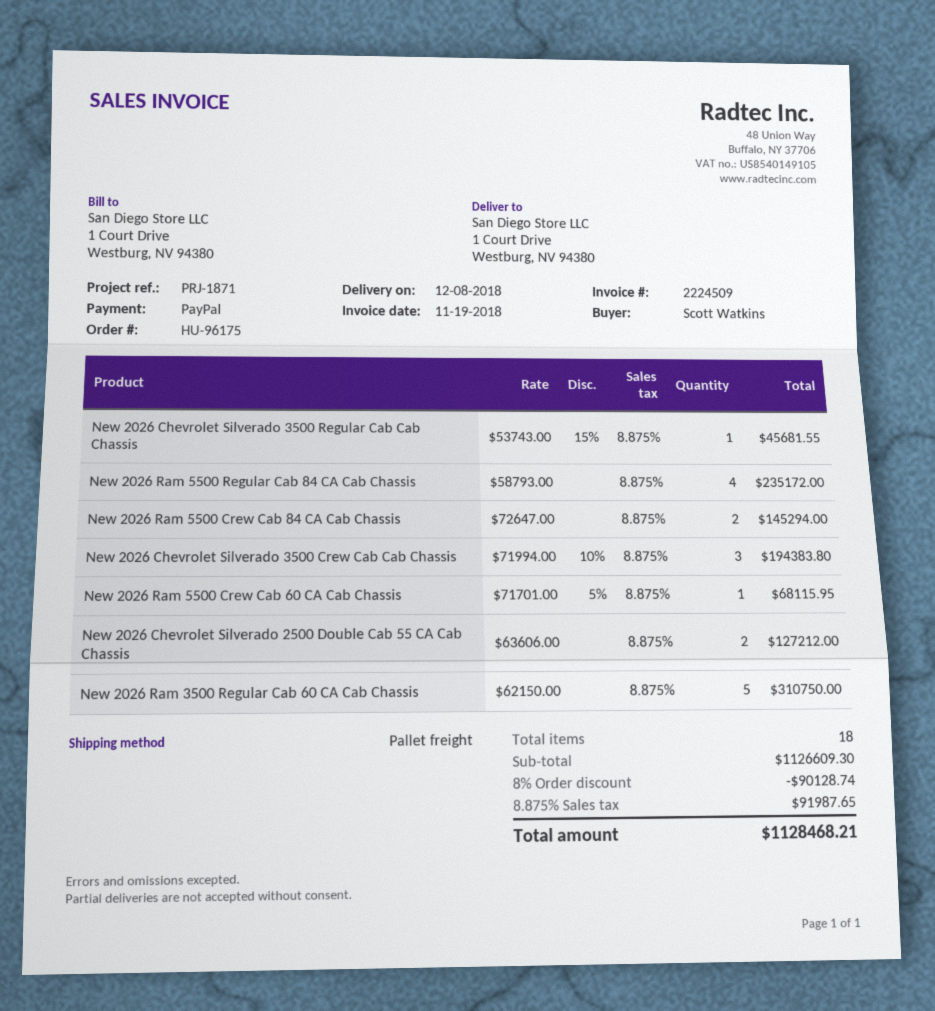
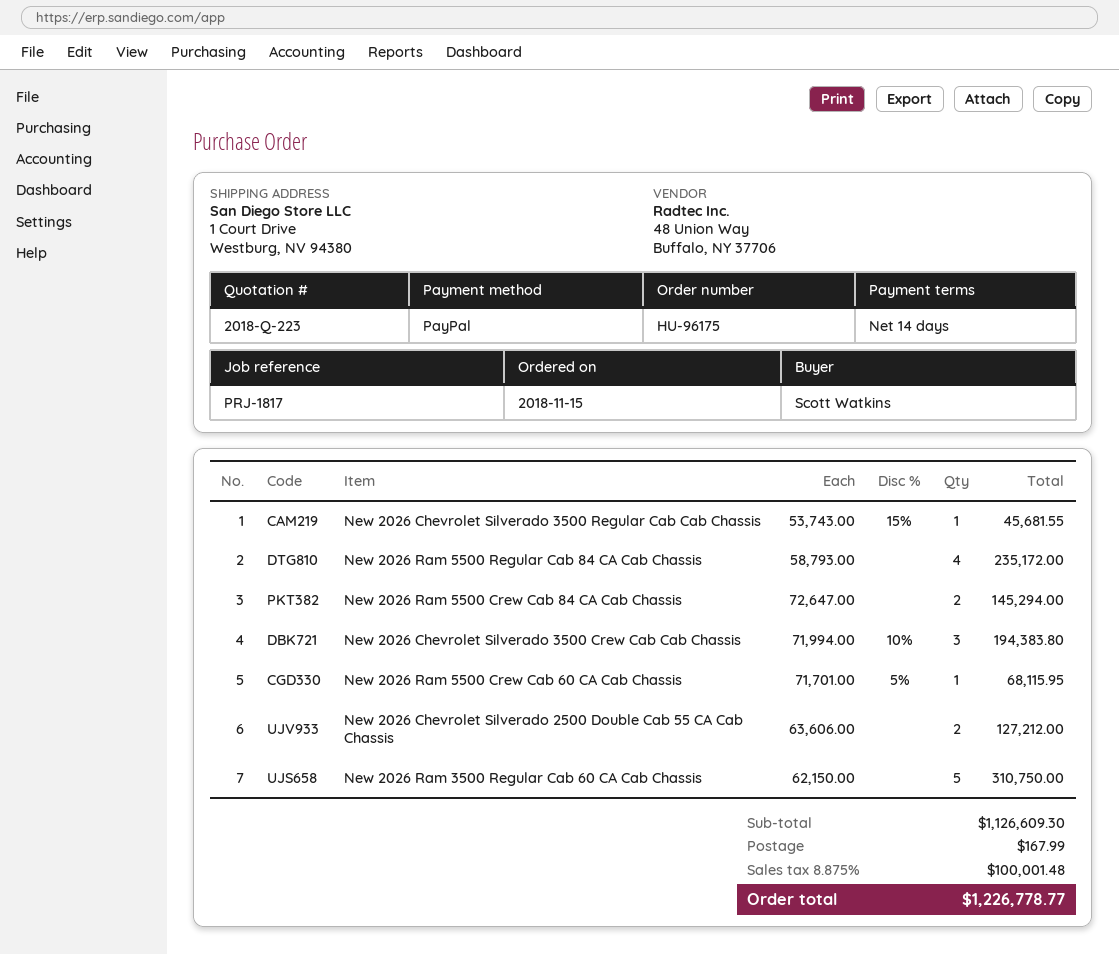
reference: PRJ-1871 -> PRJ-1817
discount: 8% = 90128.74 -> none
shipping: none -> 167.99
tax: 8.875% = 91987.65 -> 8.875% = 100001.48
total: 1128468.21 -> 1226778.77

